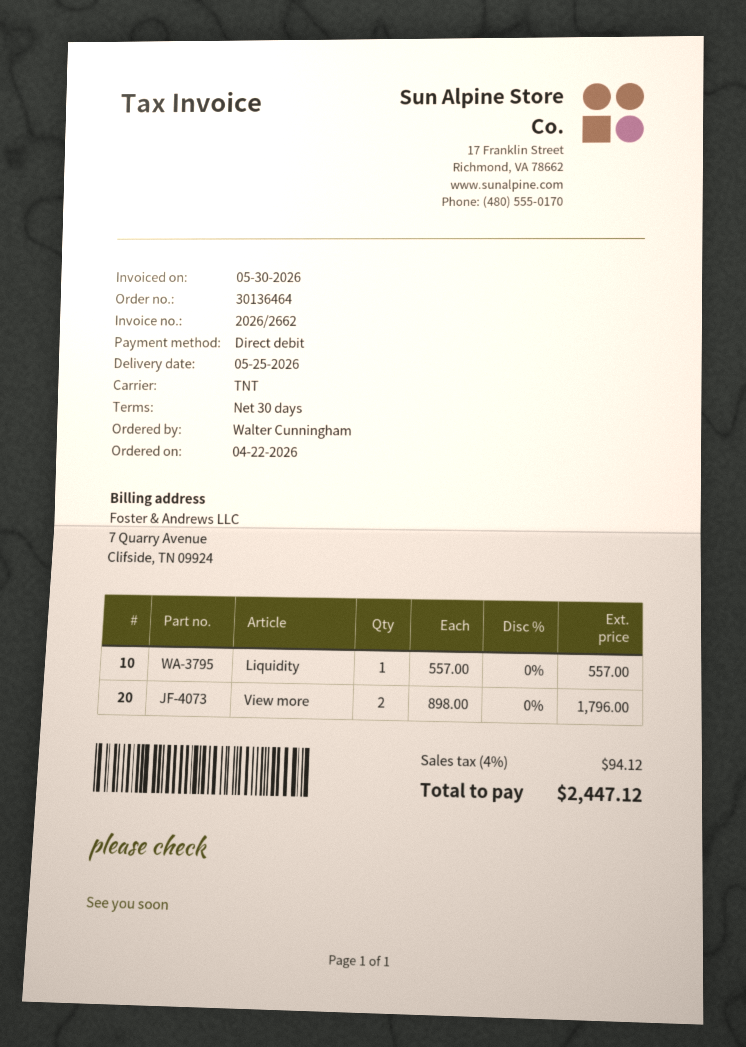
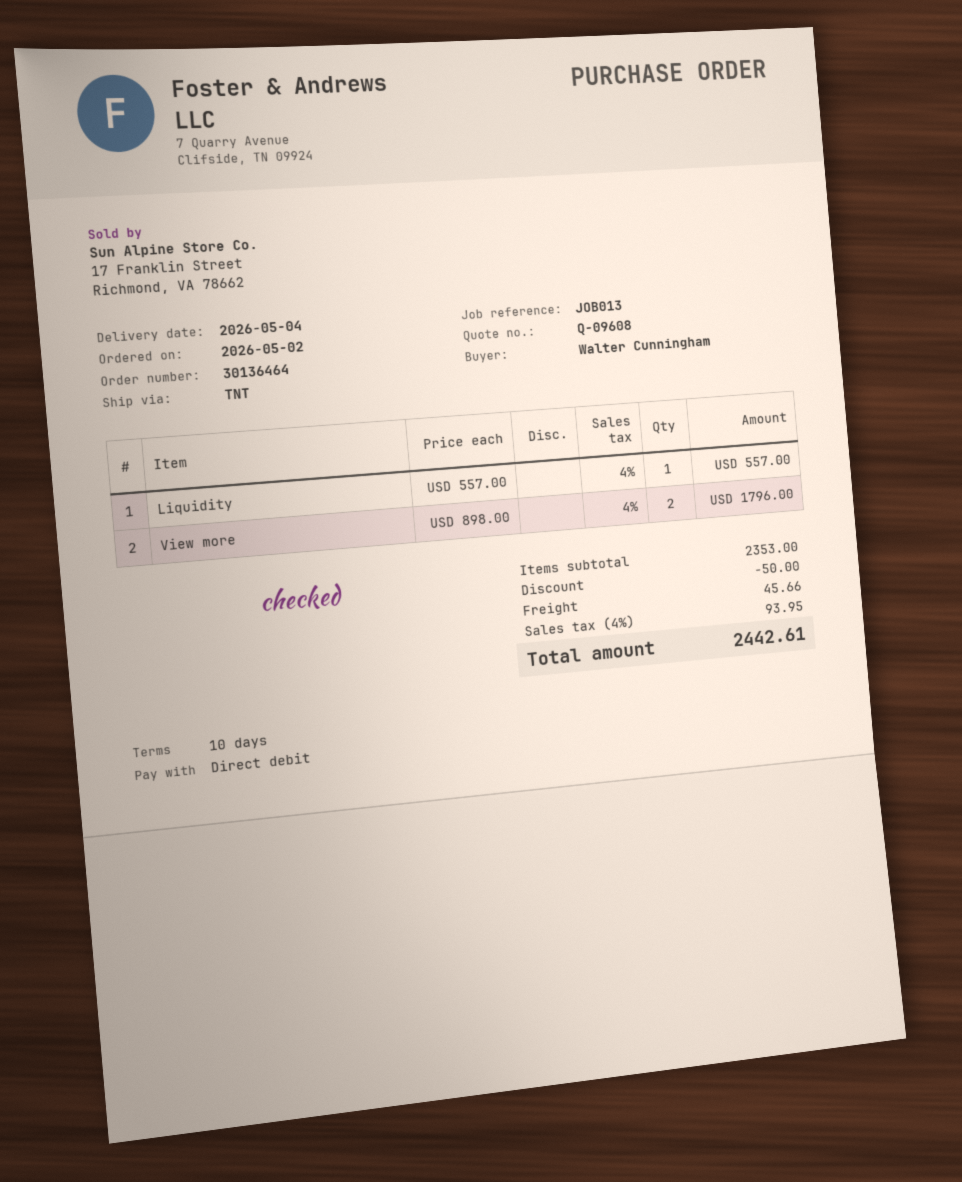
order date: 2026-04-22 -> 2026-05-02
delivery date: 2026-05-25 -> 2026-05-04
payment terms: 30 days -> 10 days
discount: none -> 50.00
shipping: none -> 45.66
tax: 4% = 94.12 -> 4% = 93.95
total: 2447.12 -> 2442.61

